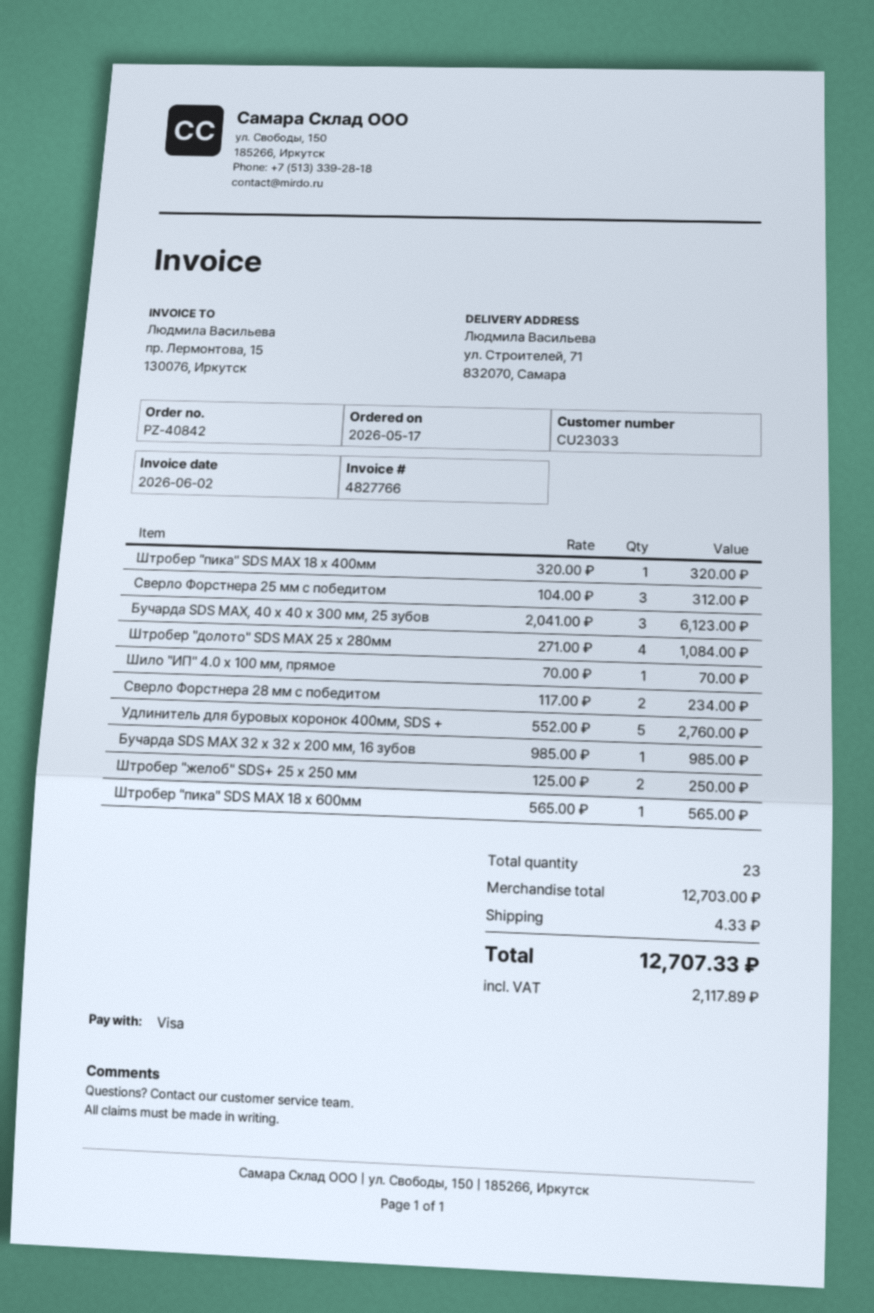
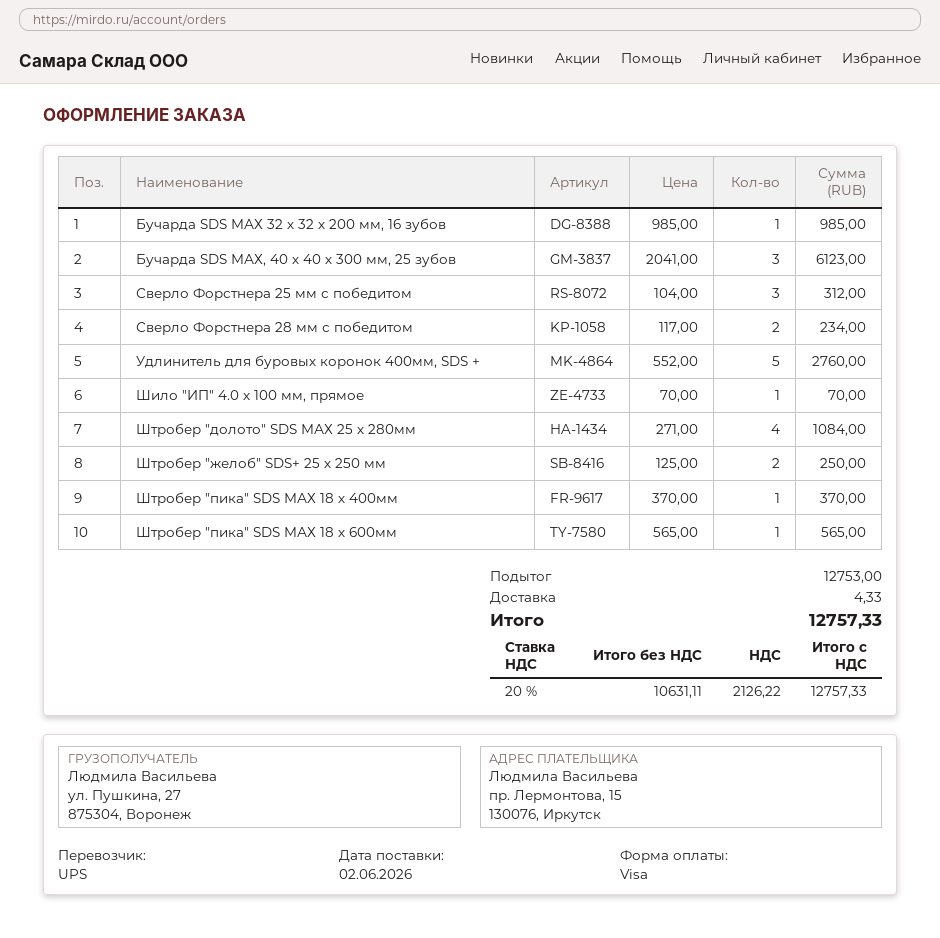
ship to: ул. Строителей, 71, 832070, Самара -> ул. Пушкина, 27, 875304, Воронеж
Штробер "пика" SDS МАХ 18 х 400мм: 1 x 320.00 = 320.00 -> 1 x 370.00 = 370.00
subtotal: 12703.00 -> 12753.00
tax: 2117.89 -> 2126.22
total: 12707.33 -> 12757.33

